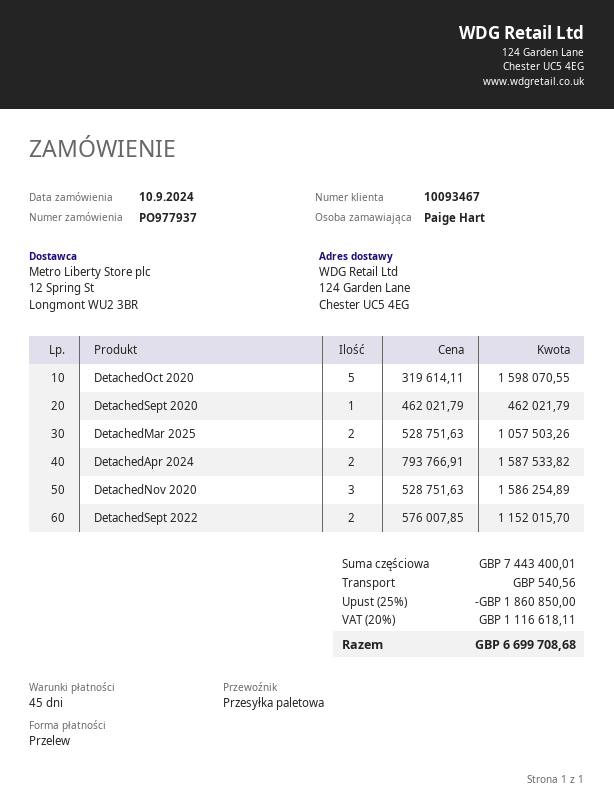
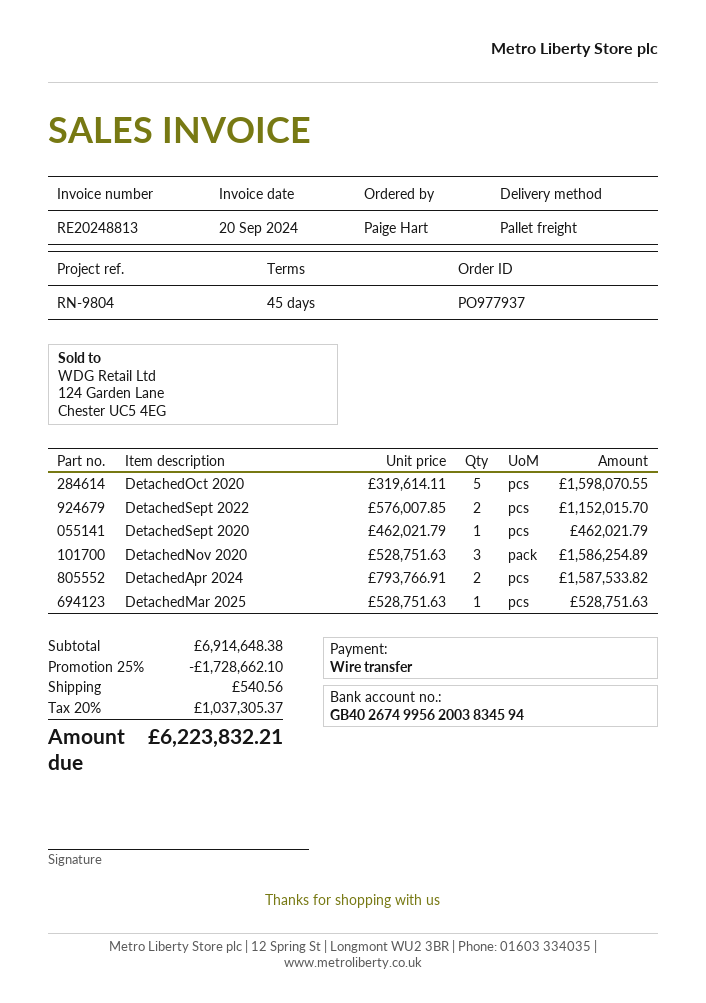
DetachedMar 2025: 2 x 528751.63 = 1057503.26 -> 1 x 528751.63 = 528751.63
subtotal: 7443400.01 -> 6914648.38
discount: 25% = 1860850.00 -> 25% = 1728662.10
tax: 20% = 1116618.11 -> 20% = 1037305.37
total: 6699708.68 -> 6223832.21

